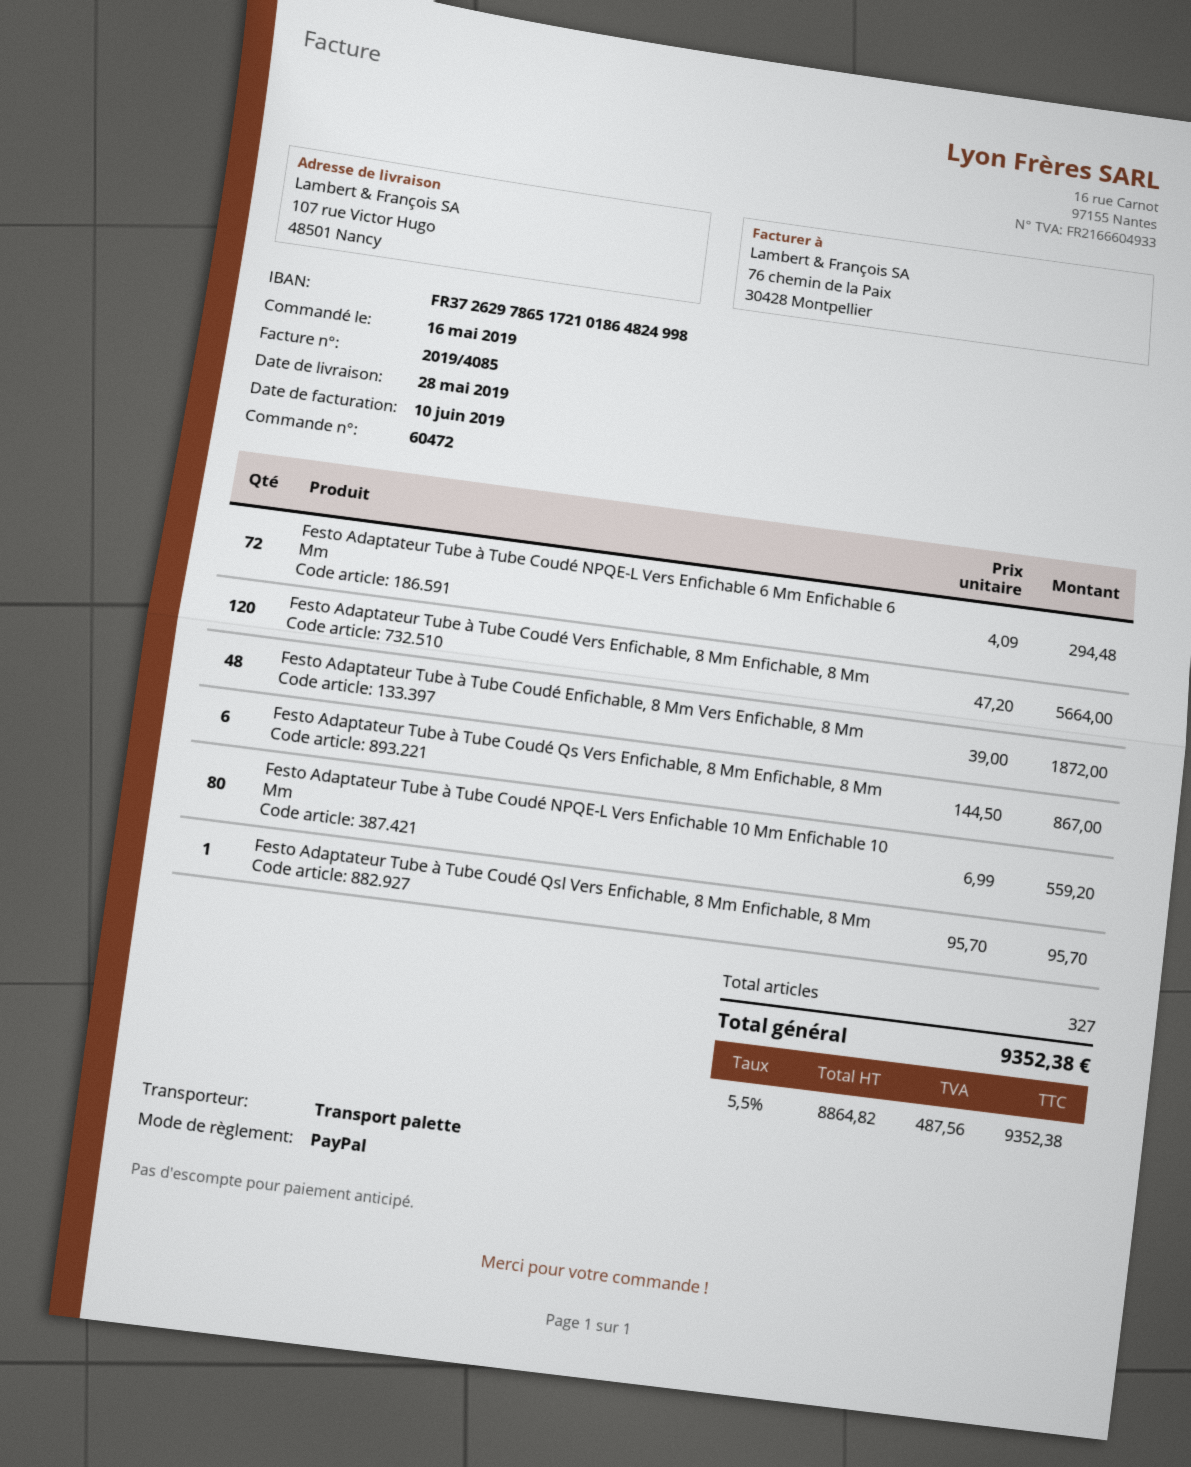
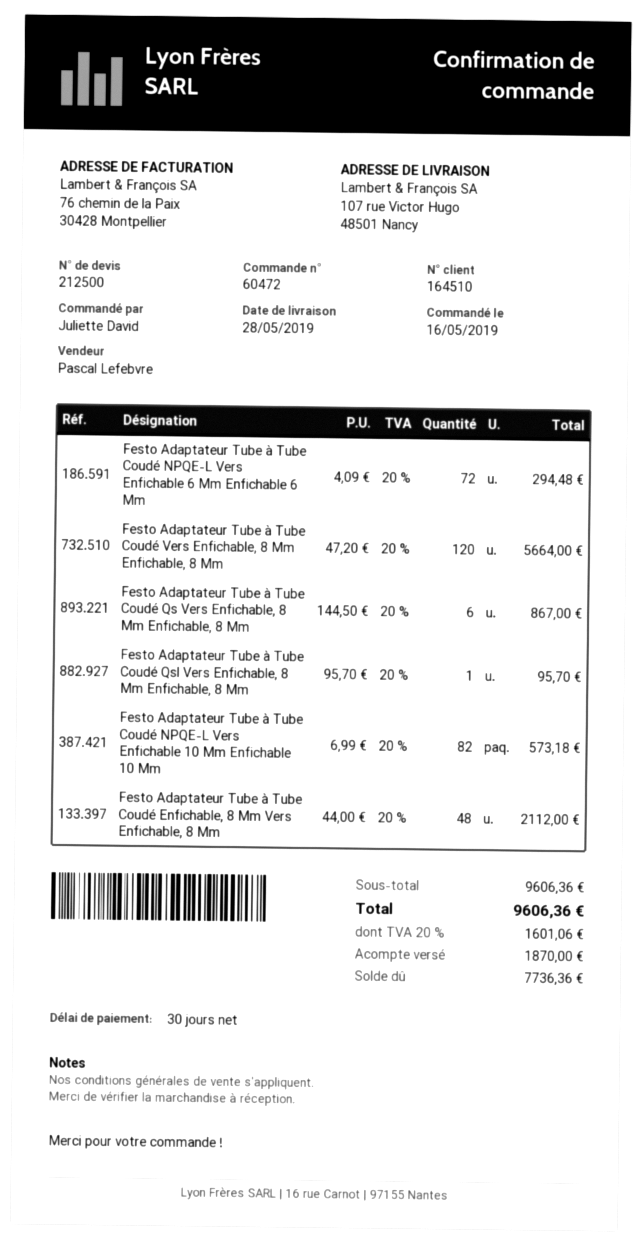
Festo Adaptateur Tube à Tube Coudé Enfichable, 8 Mm Vers Enfichable, 8 Mm: 48 x 39.00 = 1872.00 -> 48 x 44.00 = 2112.00
Festo Adaptateur Tube à Tube Coudé NPQE-L Vers Enfichable 10 Mm Enfichable 10 Mm: 80 x 6.99 = 559.20 -> 82 x 6.99 = 573.18
tax: 5.5% = 487.56 -> 20% = 1601.06
total: 9352.38 -> 9606.36

